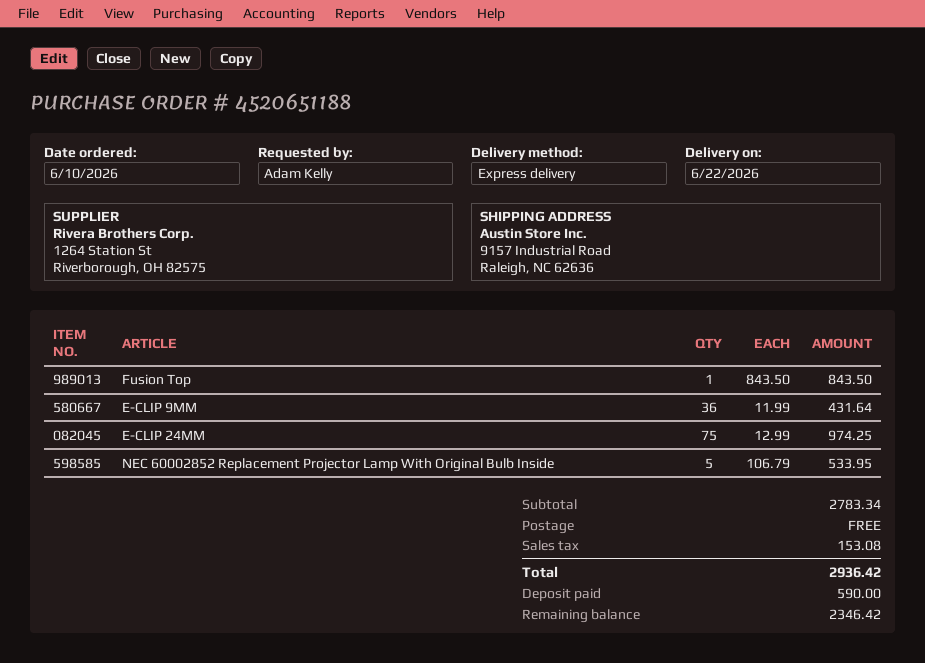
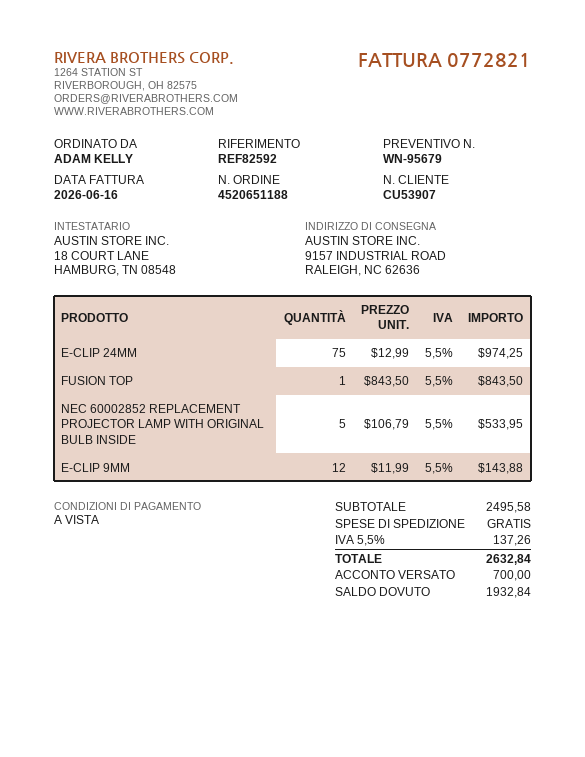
E-CLIP 9MM: 36 x 11.99 = 431.64 -> 12 x 11.99 = 143.88
subtotal: 2783.34 -> 2495.58
tax: 153.08 -> 137.26
total: 2936.42 -> 2632.84
deposit: 590.00 -> 700.00
balance: 2346.42 -> 1932.84

